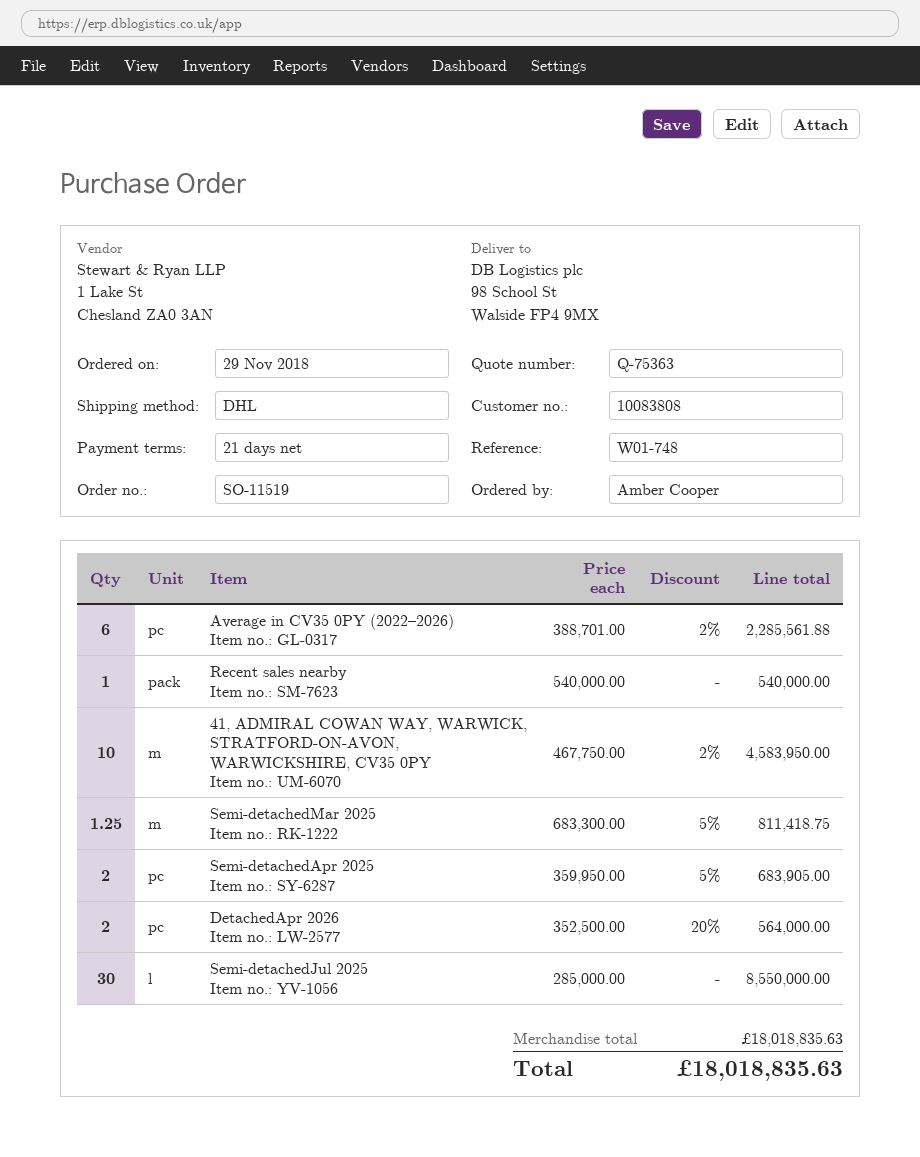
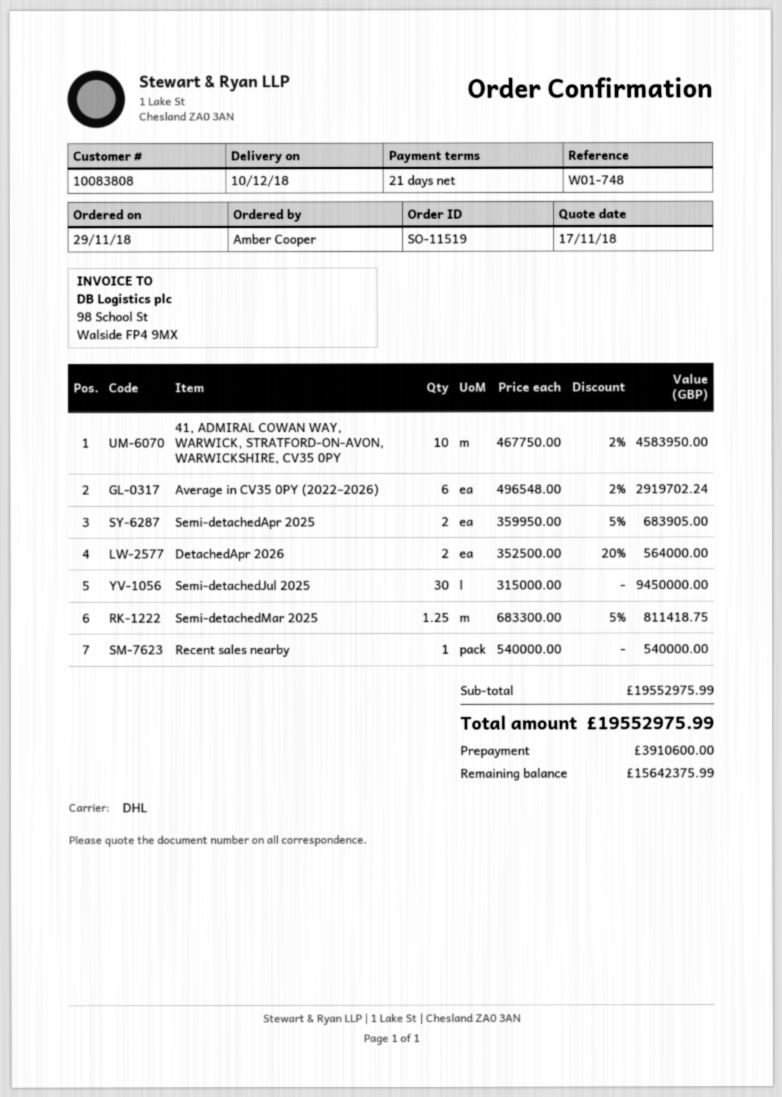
Average in CV35 0PY (2022–2026): 6 x 388701.00 - 2% = 2285561.88 -> 6 x 496548.00 - 2% = 2919702.24
Semi-detachedJul 2025: 30 x 285000.00 = 8550000.00 -> 30 x 315000.00 = 9450000.00
subtotal: 18018835.63 -> 19552975.99
total: 18018835.63 -> 19552975.99

